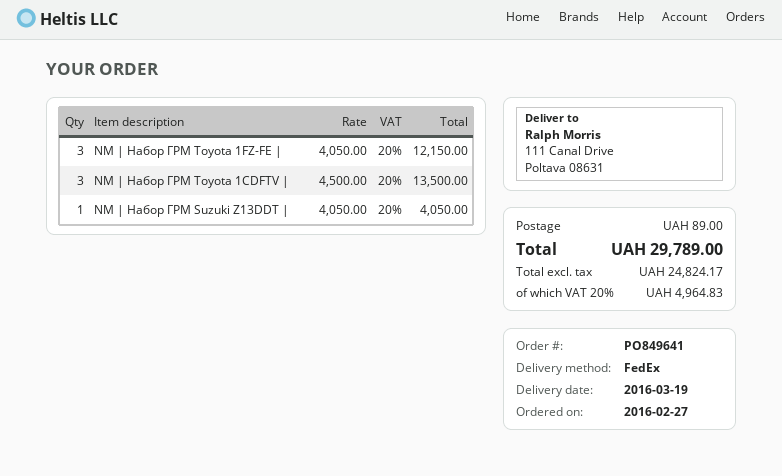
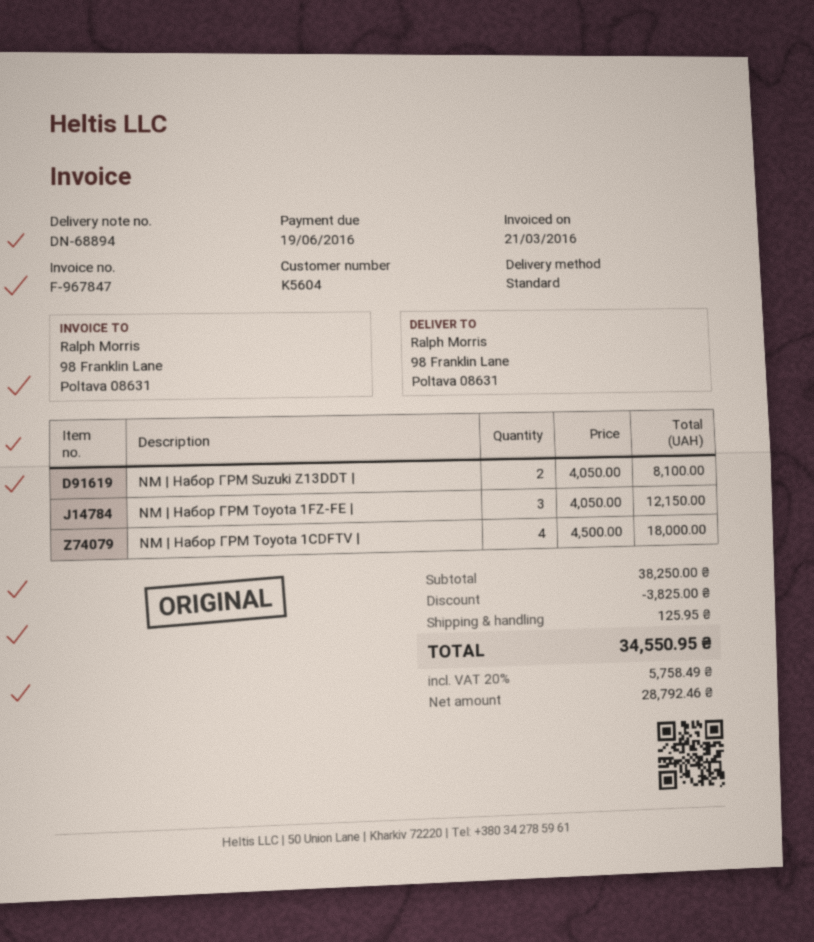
shipping method: FedEx -> standard
ship to: 111 Canal Drive, Poltava 08631 -> 98 Franklin Lane, Poltava 08631
NM | Набор ГРМ Toyota 1CDFTV |: 3 x 4500.00 = 13500.00 -> 4 x 4500.00 = 18000.00
NM | Набор ГРМ Suzuki Z13DDT |: 1 x 4050.00 = 4050.00 -> 2 x 4050.00 = 8100.00
discount: none -> 3825.00
shipping: 89.00 -> 125.95
net: 24824.17 -> 28792.46
tax: 20% = 4964.83 -> 20% = 5758.49
total: 29789.00 -> 34550.95

